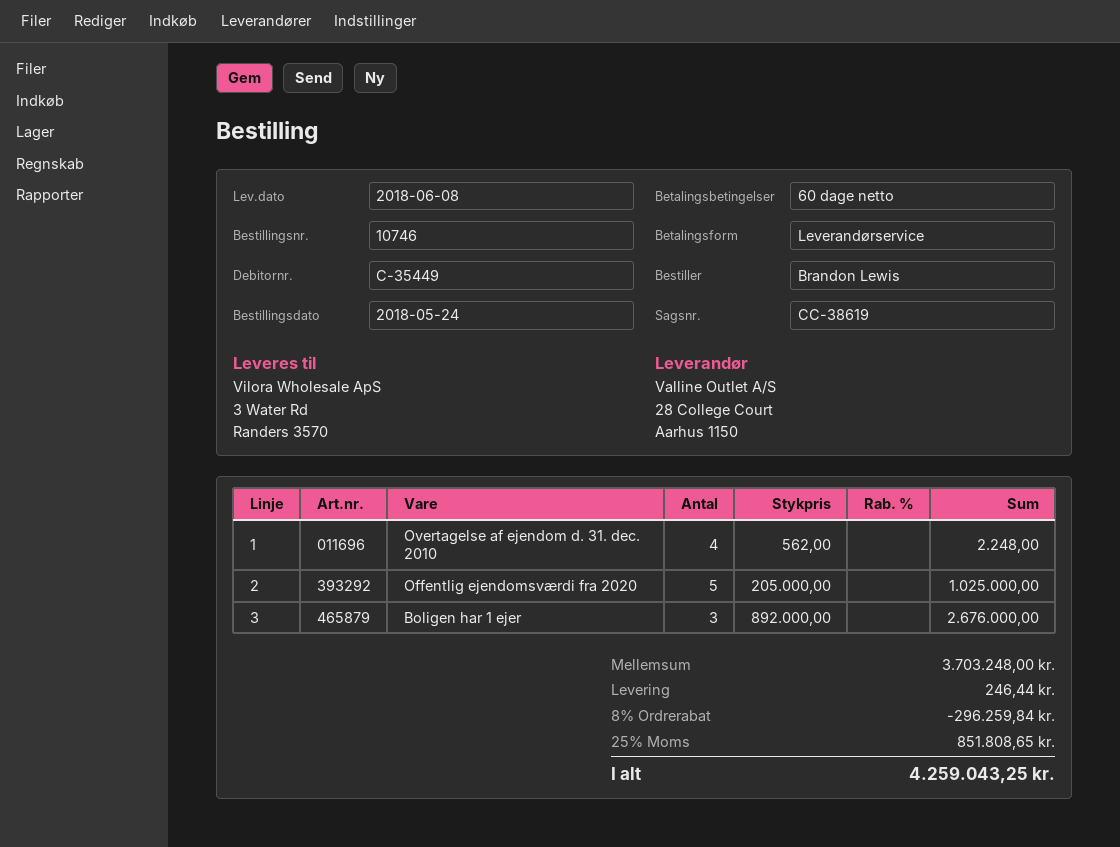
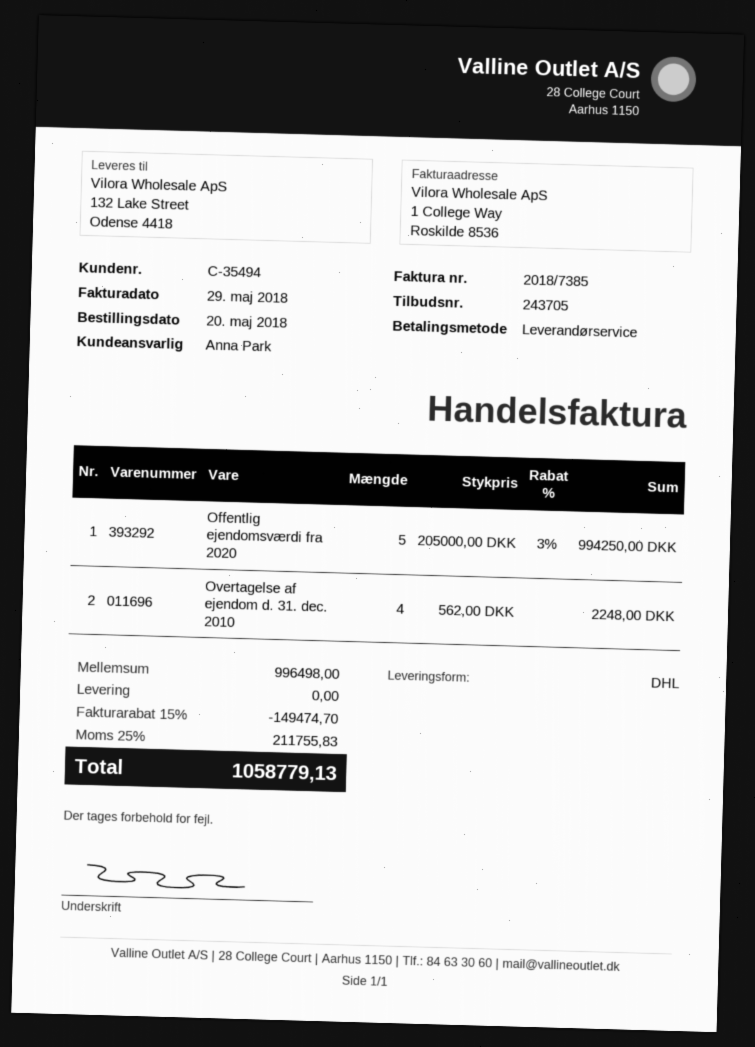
order date: 2018-05-24 -> 2018-05-20
customer number: C-35449 -> C-35494
ship to: 3 Water Rd, Randers 3570 -> 132 Lake Street, Odense 4418
Offentlig ejendomsværdi fra 2020: 5 x 205000.00 = 1025000.00 -> 5 x 205000.00 - 3% = 994250.00
Boligen har 1 ejer: 3 x 892000.00 = 2676000.00 -> none
subtotal: 3703248.00 -> 996498.00
discount: 8% = 296259.84 -> 15% = 149474.70
shipping: 246.44 -> 0.00
tax: 25% = 851808.65 -> 25% = 211755.83
total: 4259043.25 -> 1058779.13

